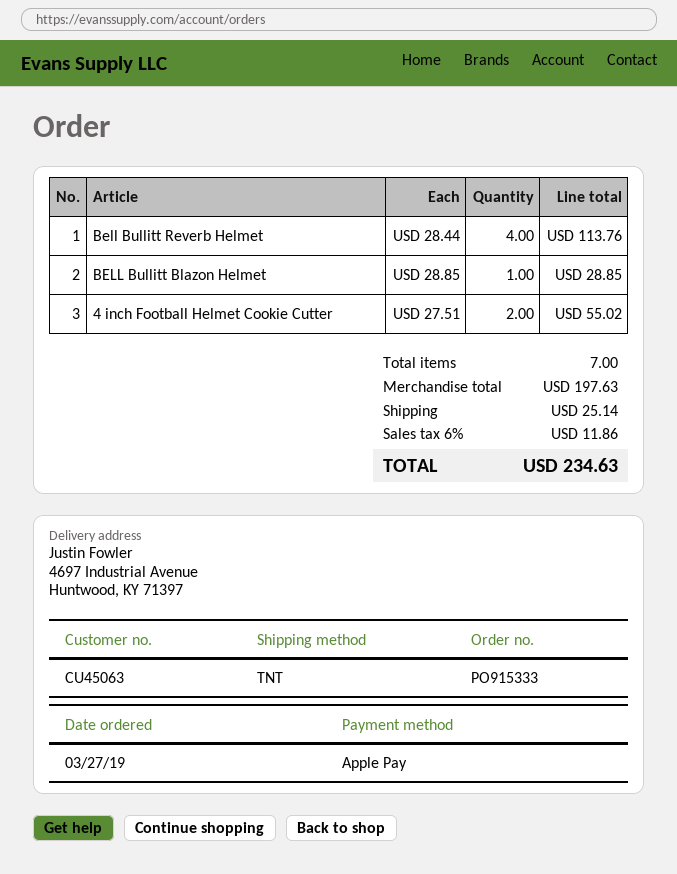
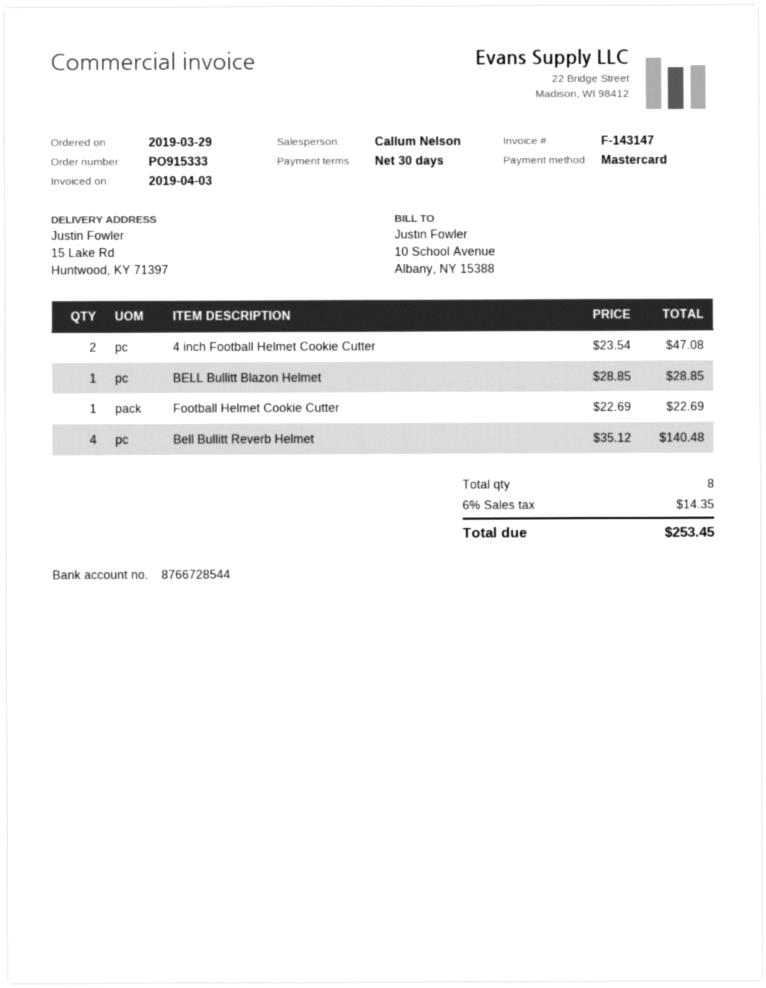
order date: 2019-03-27 -> 2019-03-29
payment method: Apple Pay -> Mastercard
ship to: 4697 Industrial Avenue, Huntwood, KY 71397 -> 15 Lake Rd, Huntwood, KY 71397
Bell Bullitt Reverb Helmet: 4 x 28.44 = 113.76 -> 4 x 35.12 = 140.48
4 inch Football Helmet Cookie Cutter: 2 x 27.51 = 55.02 -> 2 x 23.54 = 47.08
Football Helmet Cookie Cutter: none -> 1 x 22.69 = 22.69
total quantity: 7 -> 8
shipping: 25.14 -> none
tax: 6% = 11.86 -> 6% = 14.35
total: 234.63 -> 253.45

